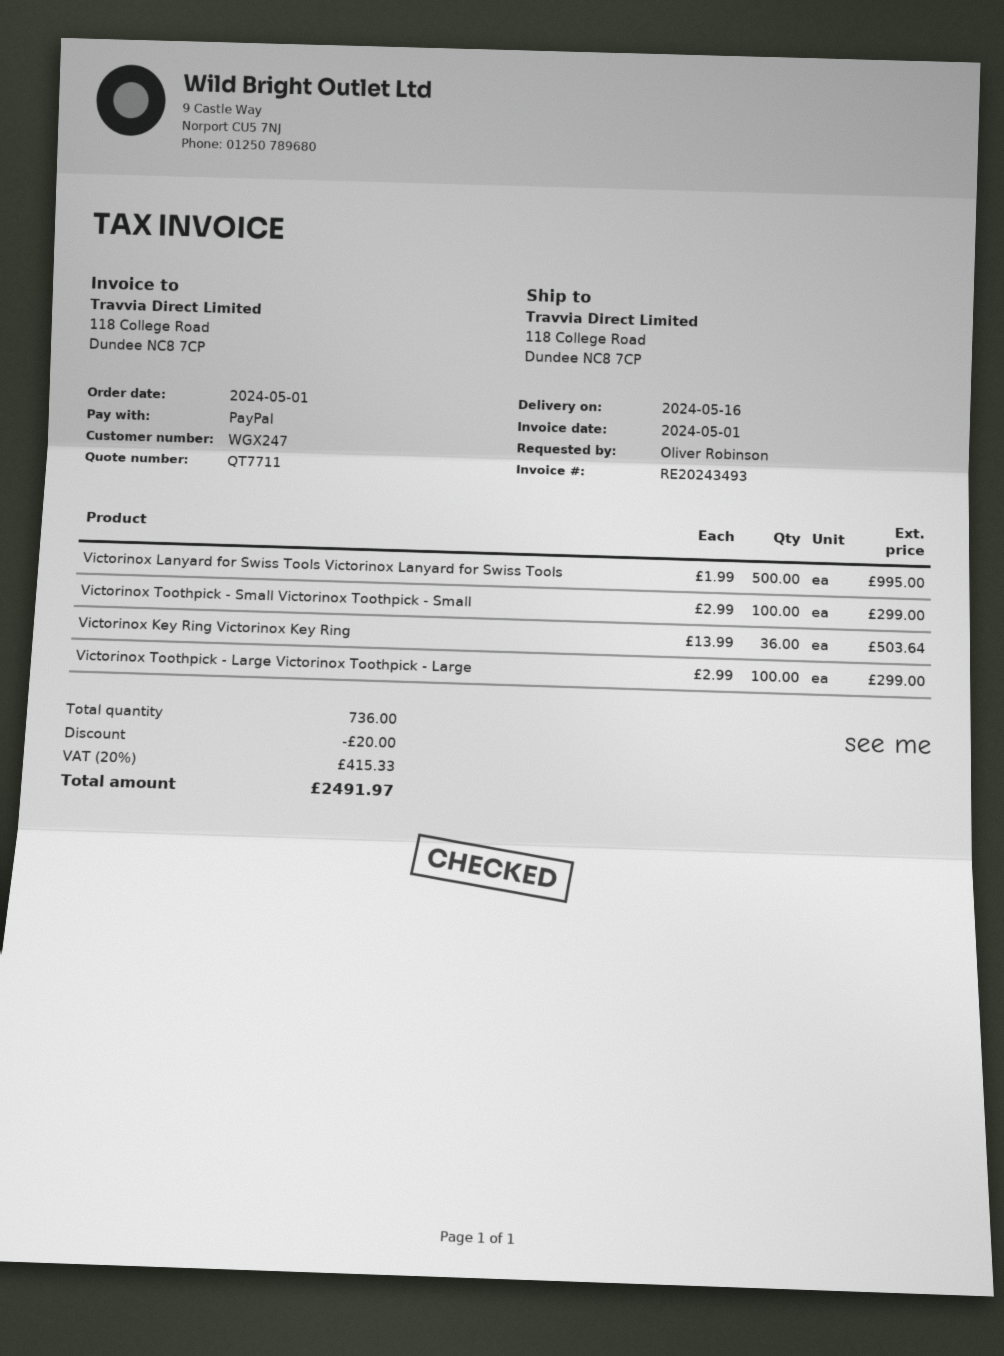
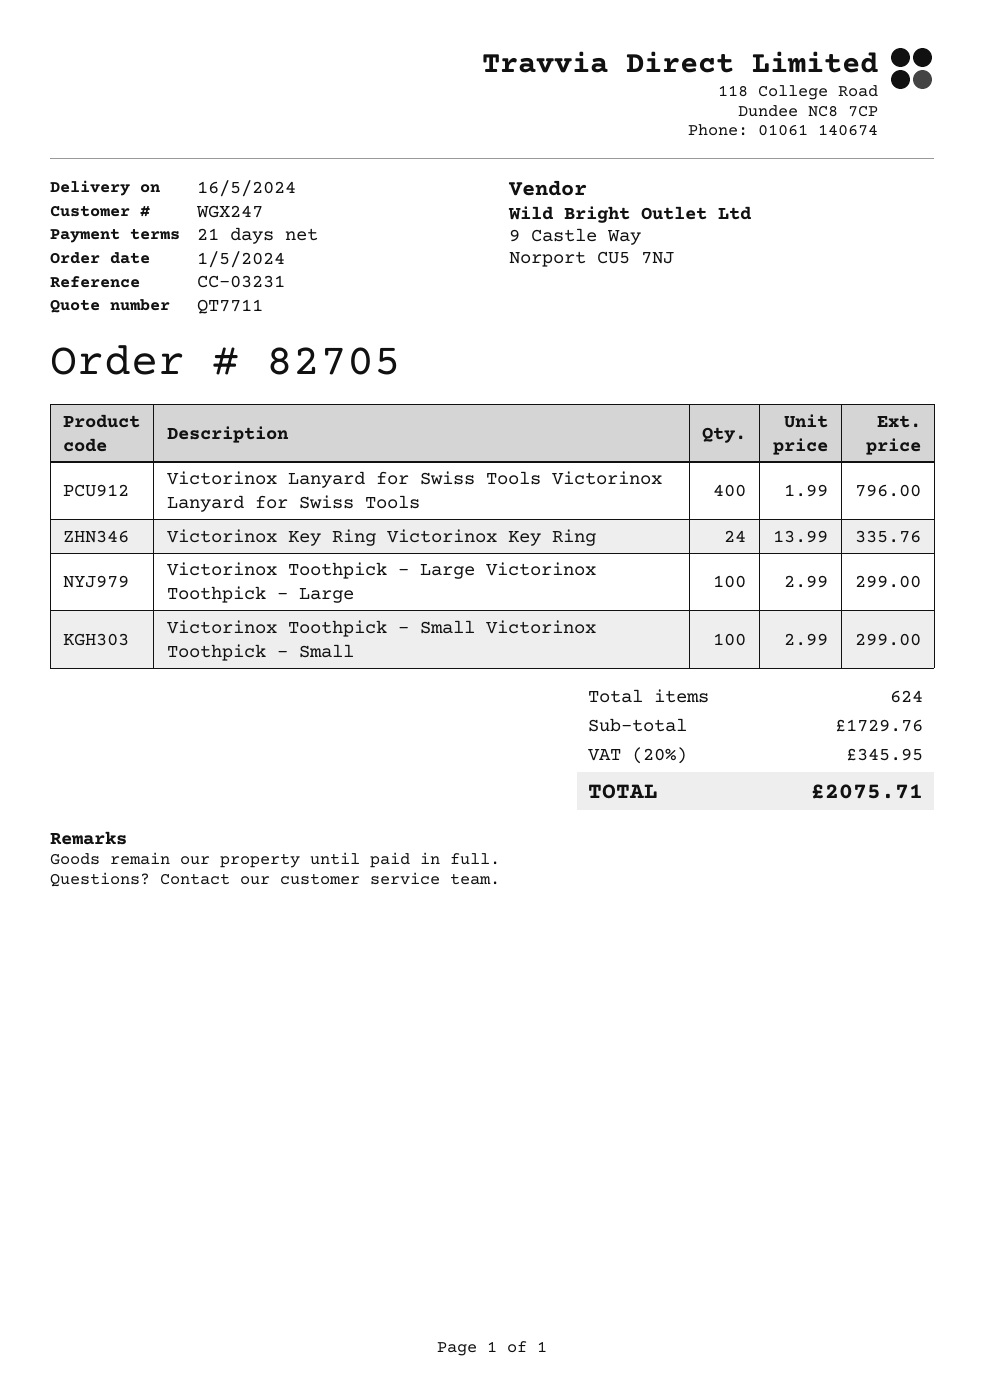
Victorinox Lanyard for Swiss Tools Victorinox Lanyard for Swiss Tools: 500 x 1.99 = 995.00 -> 400 x 1.99 = 796.00
Victorinox Key Ring Victorinox Key Ring: 36 x 13.99 = 503.64 -> 24 x 13.99 = 335.76
total quantity: 736 -> 624
discount: 20.00 -> none
tax: 20% = 415.33 -> 20% = 345.95
total: 2491.97 -> 2075.71

